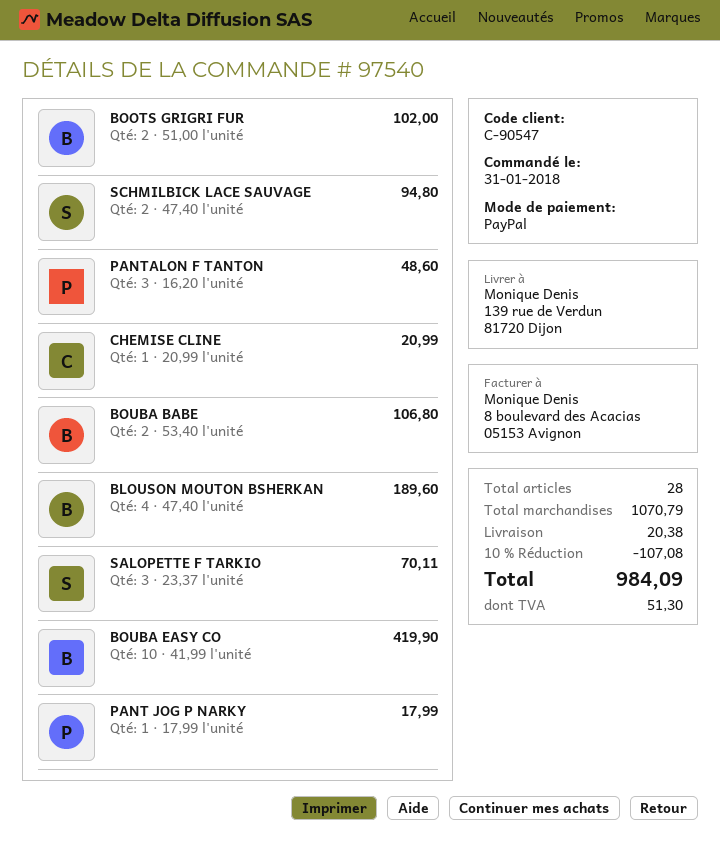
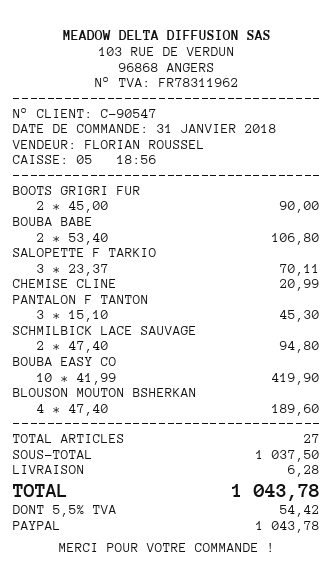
BOOTS GRIGRI FUR: 2 x 51.00 = 102.00 -> 2 x 45.00 = 90.00
PANTALON F TANTON: 3 x 16.20 = 48.60 -> 3 x 15.10 = 45.30
PANT JOG P NARKY: 1 x 17.99 = 17.99 -> none
total quantity: 28 -> 27
subtotal: 1070.79 -> 1037.50
discount: 10% = 107.08 -> none
shipping: 20.38 -> 6.28
tax: 51.30 -> 54.42
total: 984.09 -> 1043.78

